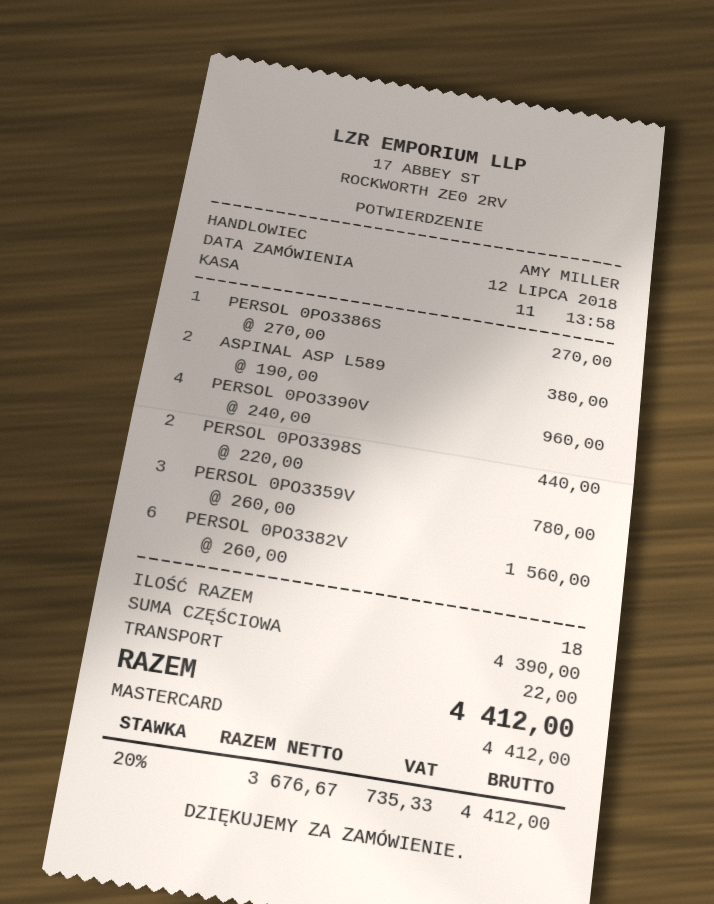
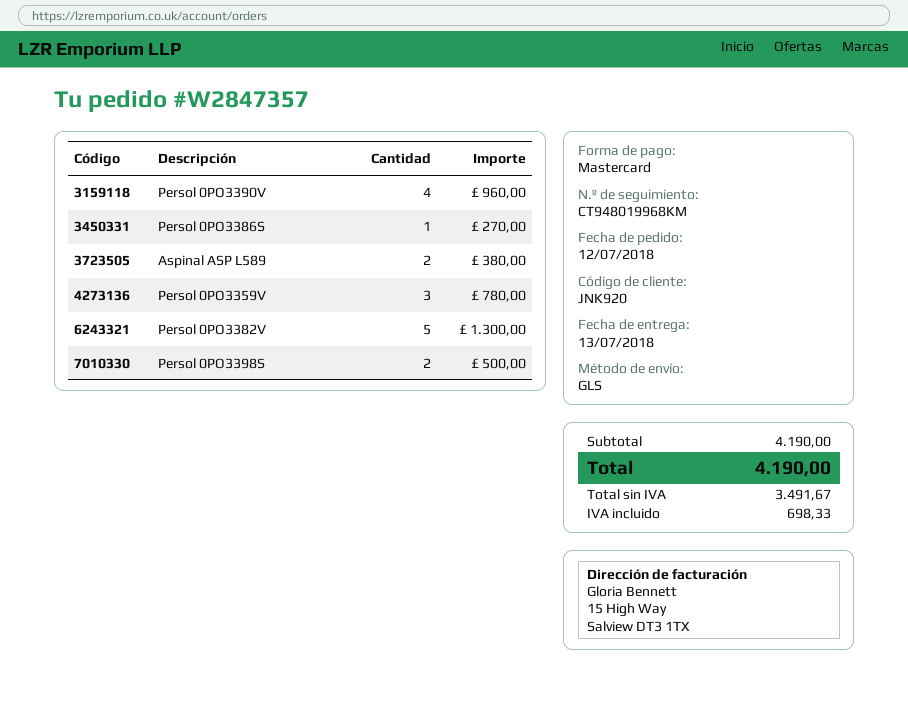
PERSOL 0PO3398S: 2 for 440.00 -> 2 for 500.00
PERSOL 0PO3382V: 6 for 1560.00 -> 5 for 1300.00
subtotal: 4390.00 -> 4190.00
shipping: 22.00 -> none
net: 3676.67 -> 3491.67
tax: 735.33 -> 698.33
total: 4412.00 -> 4190.00

